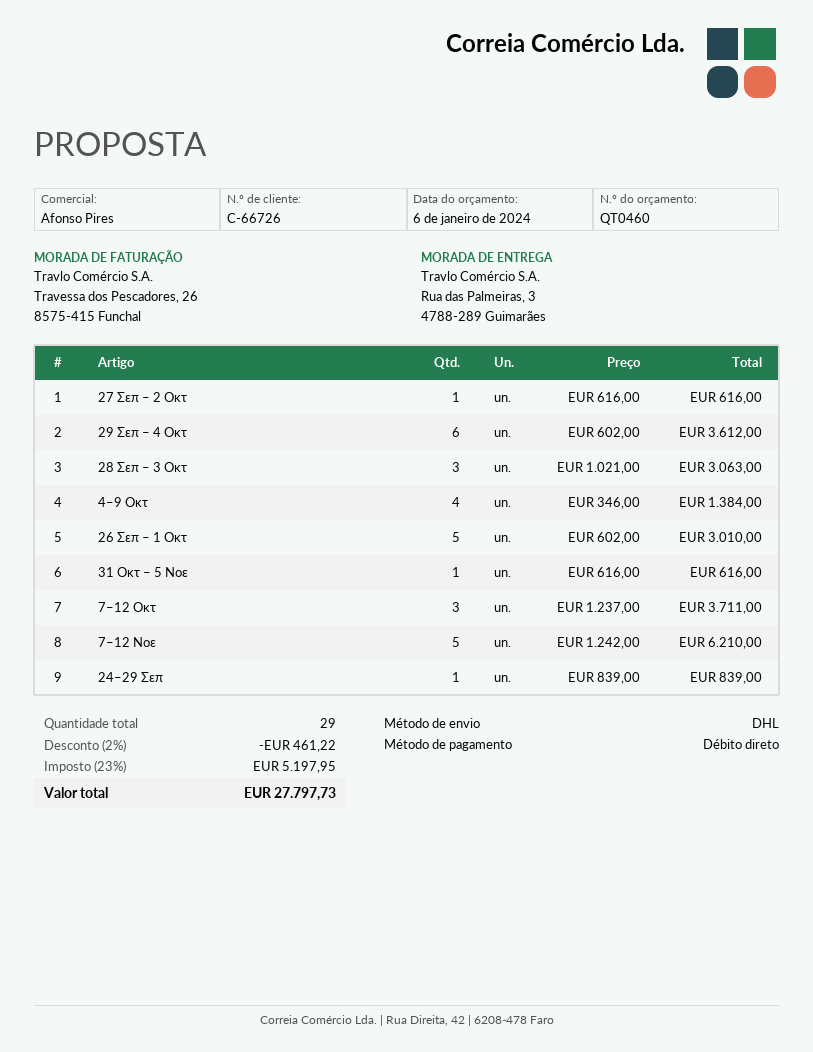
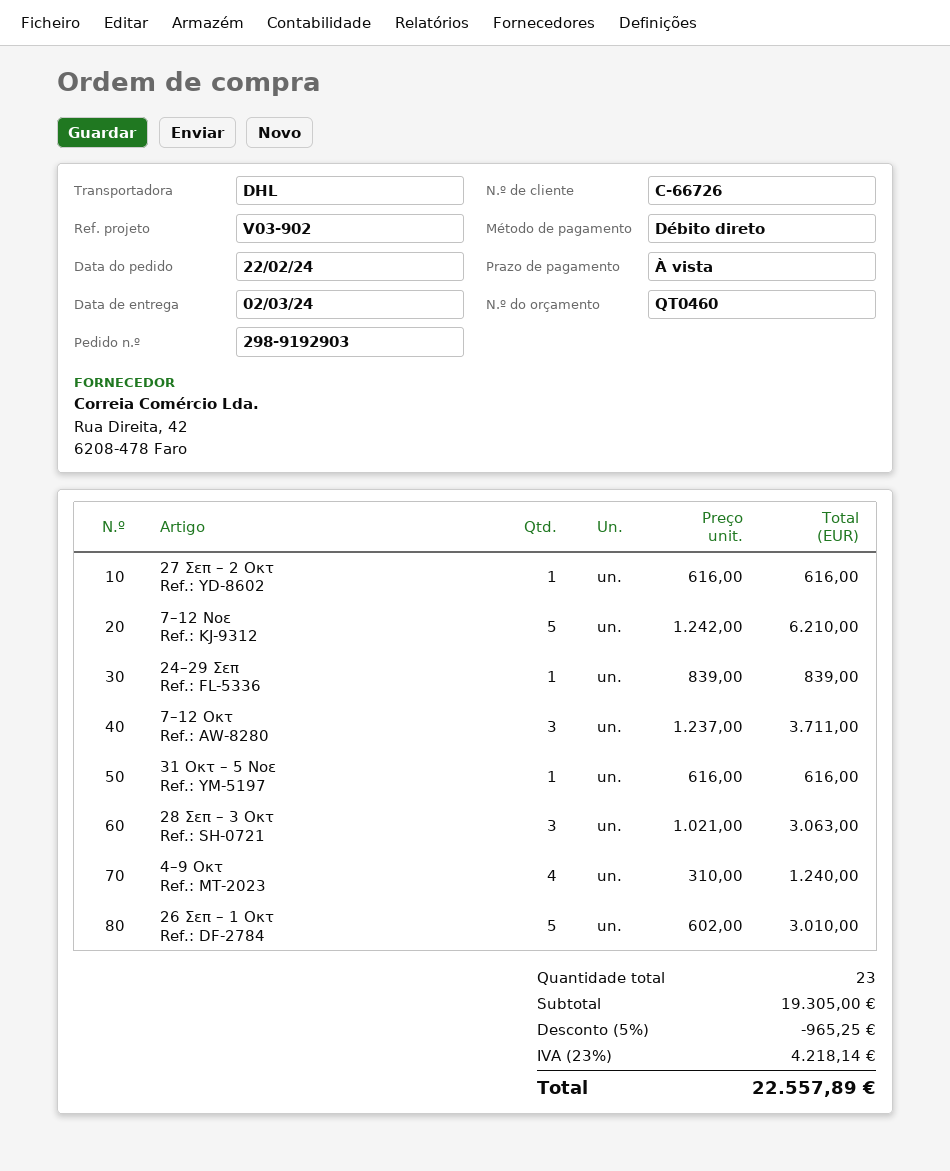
29 Σεπ – 4 Οκτ: 6 x 602.00 = 3612.00 -> none
4–9 Οκτ: 4 x 346.00 = 1384.00 -> 4 x 310.00 = 1240.00
total quantity: 29 -> 23
discount: 2% = 461.22 -> 5% = 965.25
tax: 23% = 5197.95 -> 23% = 4218.14
total: 27797.73 -> 22557.89

